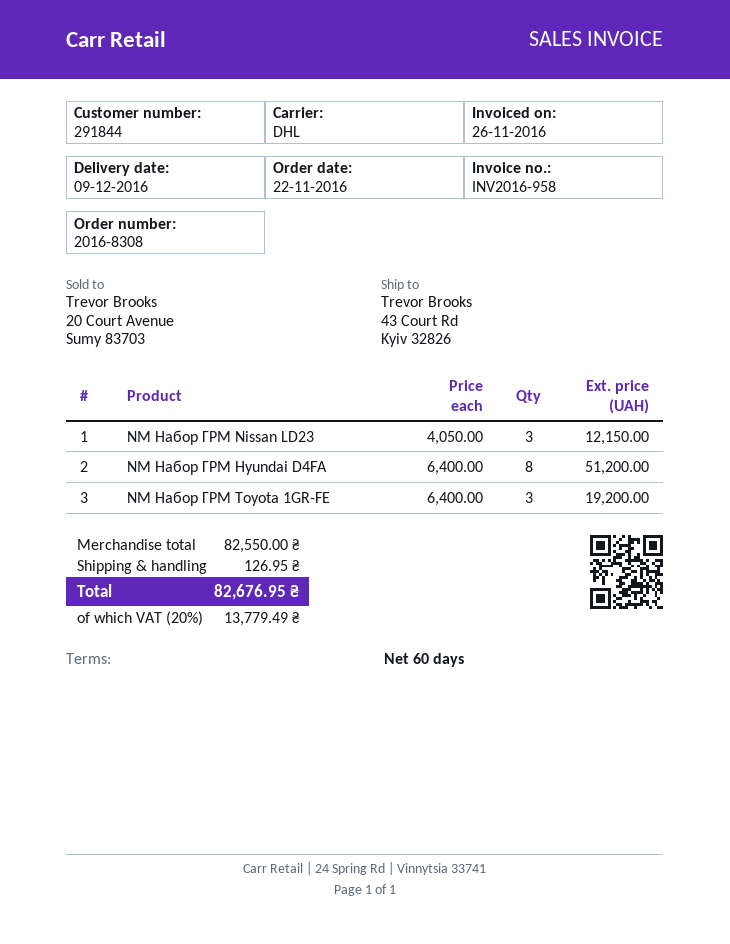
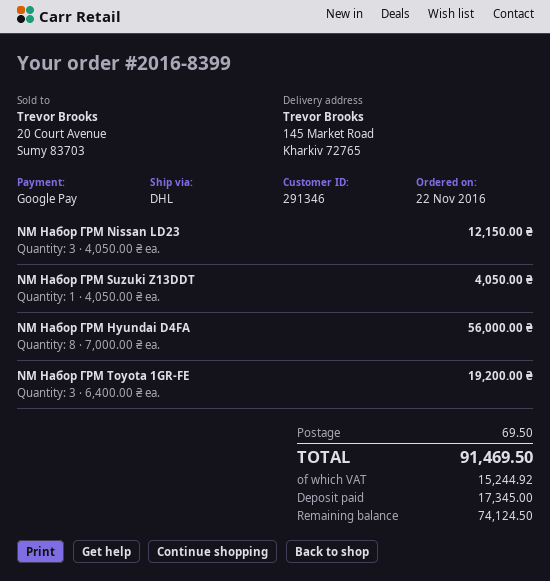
order number: 2016-8308 -> 2016-8399
customer number: 291844 -> 291346
ship to: 43 Court Rd, Kyiv 32826 -> 145 Market Road, Kharkiv 72765
NM Набор ГРМ Hyundai D4FA: 8 x 6400.00 = 51200.00 -> 8 x 7000.00 = 56000.00
NM Набор ГРМ Suzuki Z13DDT: none -> 1 x 4050.00 = 4050.00
shipping: 126.95 -> 69.50
tax: 13779.49 -> 15244.92
total: 82676.95 -> 91469.50

